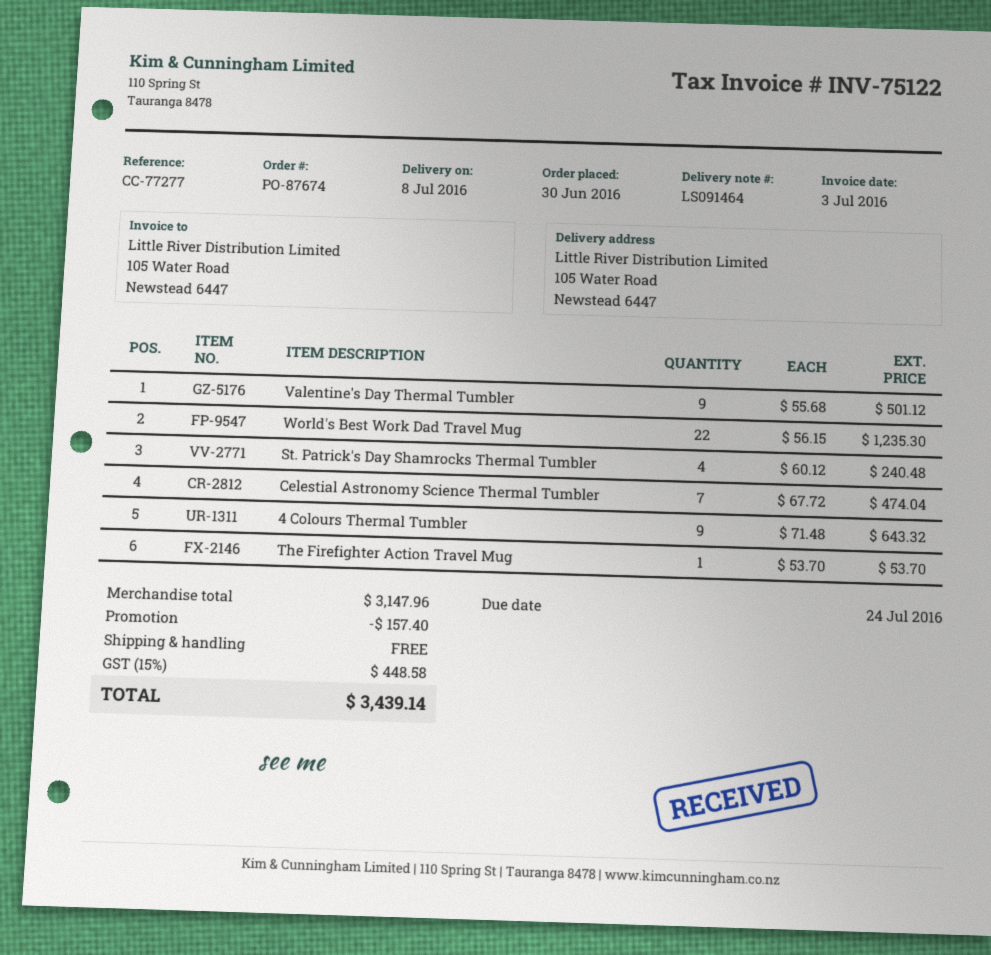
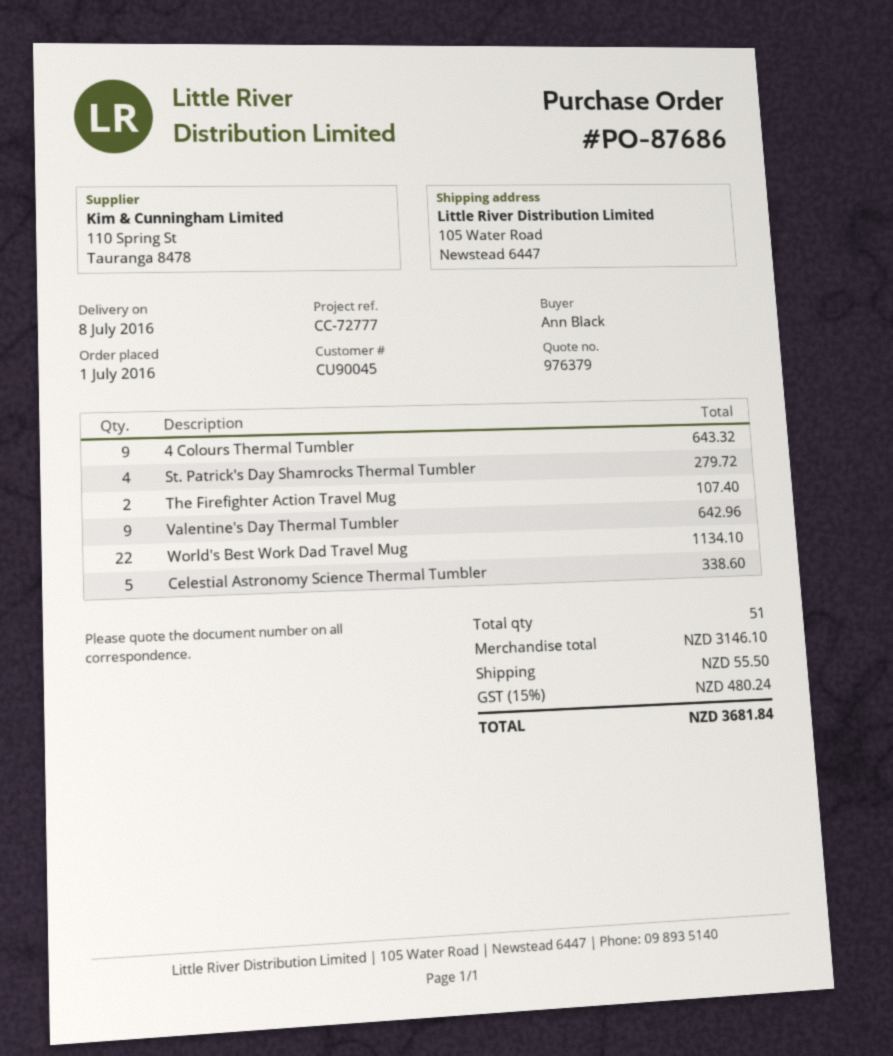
order number: PO-87674 -> PO-87686
order date: 2016-06-30 -> 2016-07-01
reference: CC-77277 -> CC-72777
Valentine's Day Thermal Tumbler: 9 for 501.12 -> 9 for 642.96
World's Best Work Dad Travel Mug: 22 for 1235.30 -> 22 for 1134.10
St. Patrick's Day Shamrocks Thermal Tumbler: 4 for 240.48 -> 4 for 279.72
Celestial Astronomy Science Thermal Tumbler: 7 for 474.04 -> 5 for 338.60
The Firefighter Action Travel Mug: 1 for 53.70 -> 2 for 107.40
subtotal: 3147.96 -> 3146.10
discount: 157.40 -> none
shipping: 0.00 -> 55.50
tax: 15% = 448.58 -> 15% = 480.24
total: 3439.14 -> 3681.84

